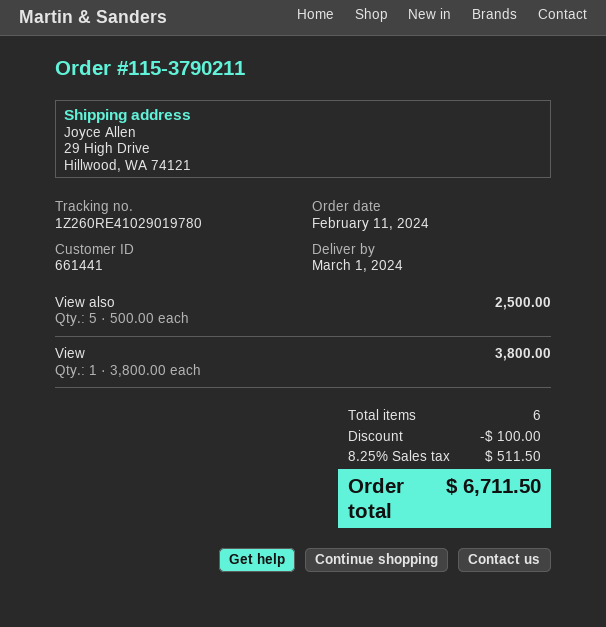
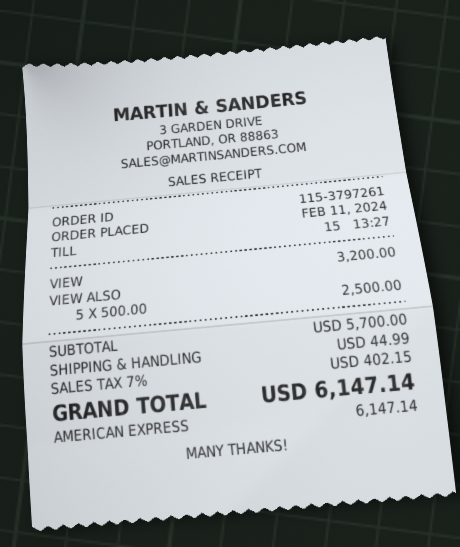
order number: 115-3790211 -> 115-3797261
View: 1 x 3800.00 = 3800.00 -> 1 x 3200.00 = 3200.00
discount: 100.00 -> none
shipping: none -> 44.99
tax: 8.25% = 511.50 -> 7% = 402.15
total: 6711.50 -> 6147.14

